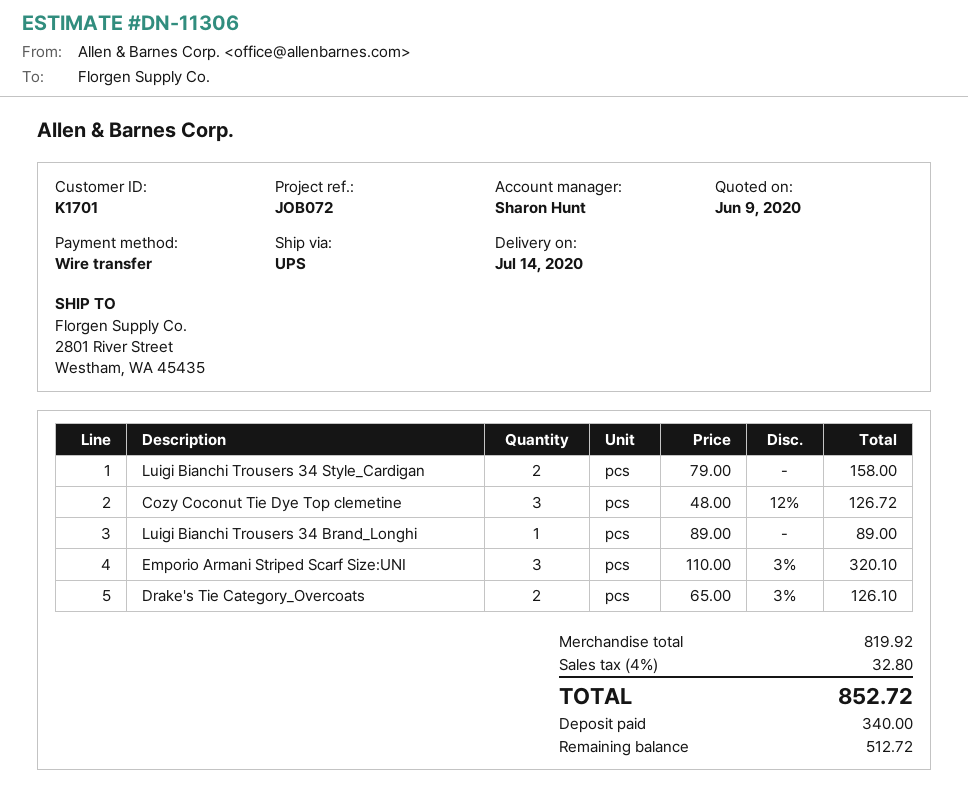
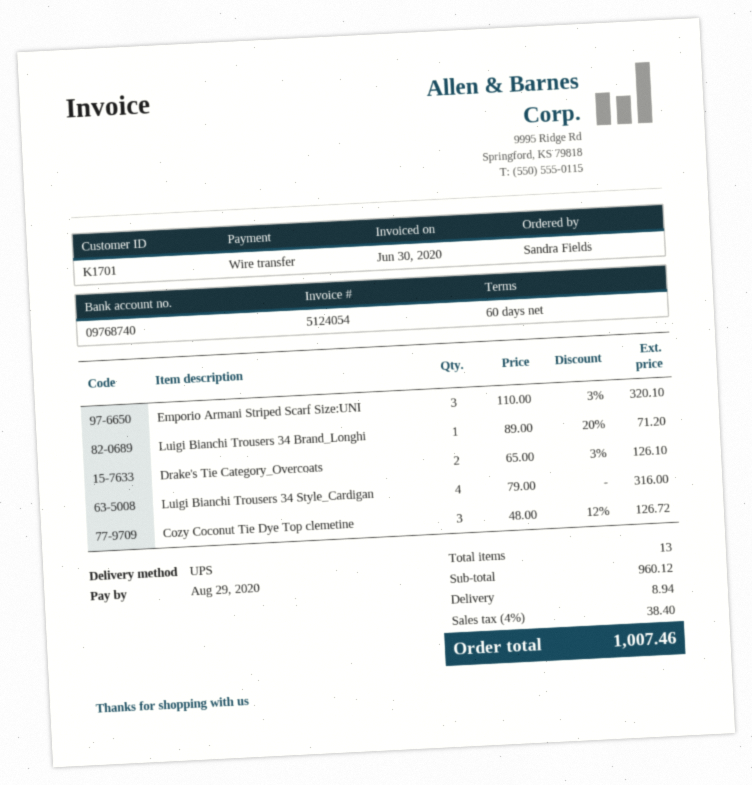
Luigi Bianchi Trousers 34 Style_Cardigan: 2 x 79.00 = 158.00 -> 4 x 79.00 = 316.00
Luigi Bianchi Trousers 34 Brand_Longhi: 1 x 89.00 = 89.00 -> 1 x 89.00 - 20% = 71.20
subtotal: 819.92 -> 960.12
shipping: none -> 8.94
tax: 4% = 32.80 -> 4% = 38.40
total: 852.72 -> 1007.46

